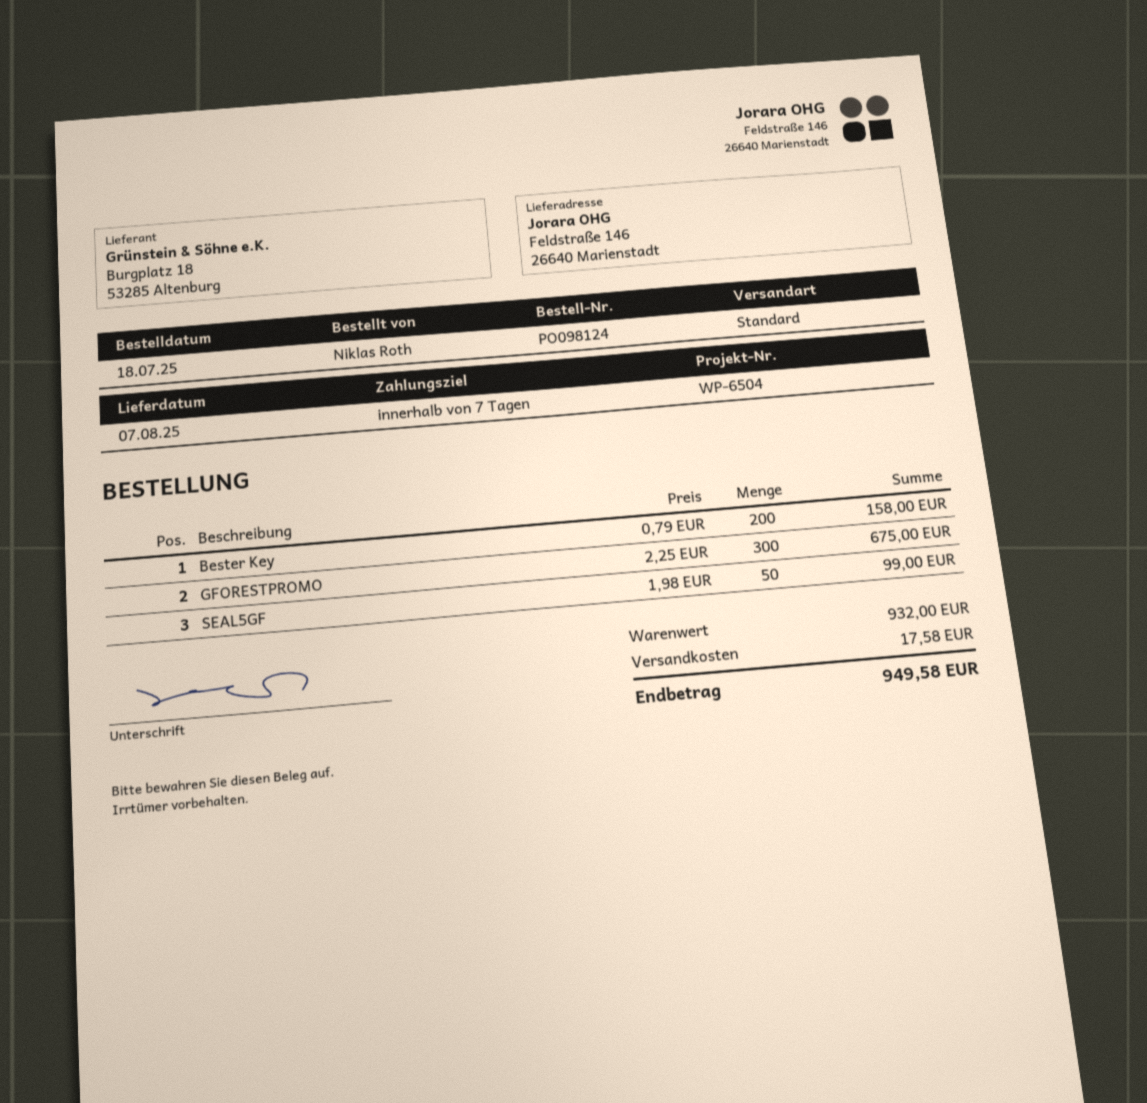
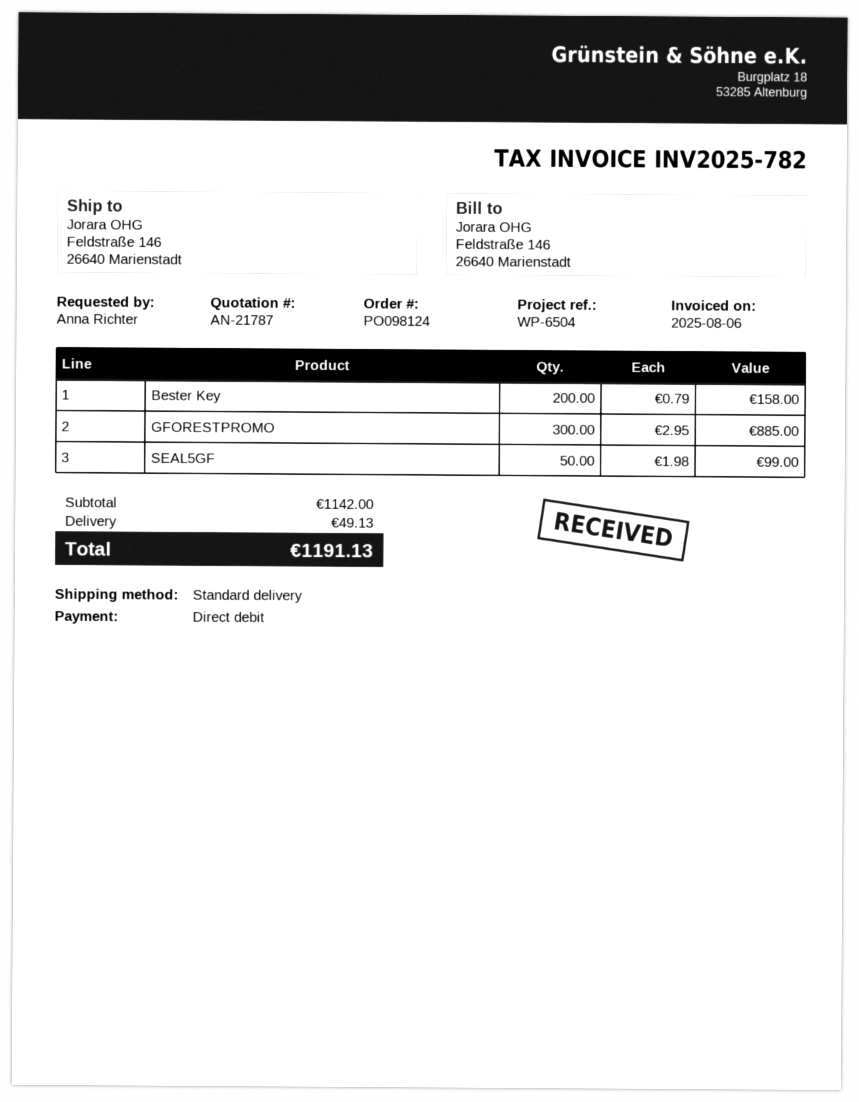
ordered by: Niklas Roth -> Anna Richter
GFORESTPROMO: 300 x 2.25 = 675.00 -> 300 x 2.95 = 885.00
subtotal: 932.00 -> 1142.00
shipping: 17.58 -> 49.13
total: 949.58 -> 1191.13

